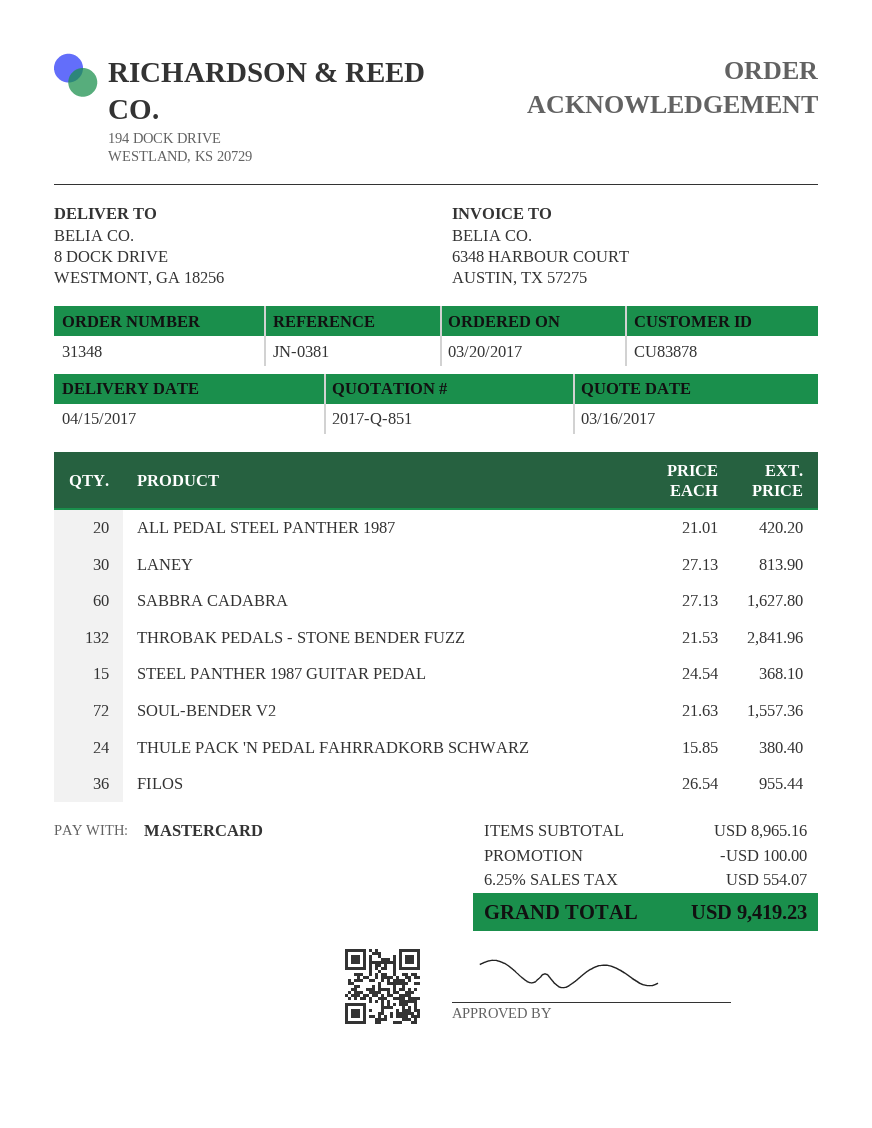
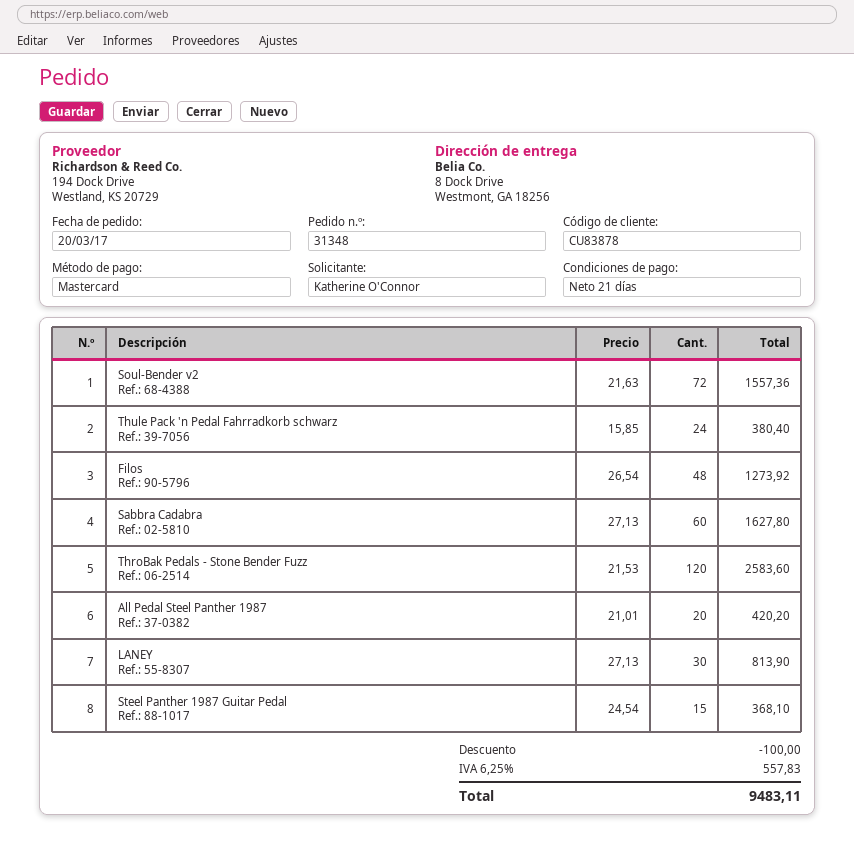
THROBAK PEDALS - STONE BENDER FUZZ: 132 x 21.53 = 2841.96 -> 120 x 21.53 = 2583.60
FILOS: 36 x 26.54 = 955.44 -> 48 x 26.54 = 1273.92
tax: 6.25% = 554.07 -> 6.25% = 557.83
total: 9419.23 -> 9483.11

